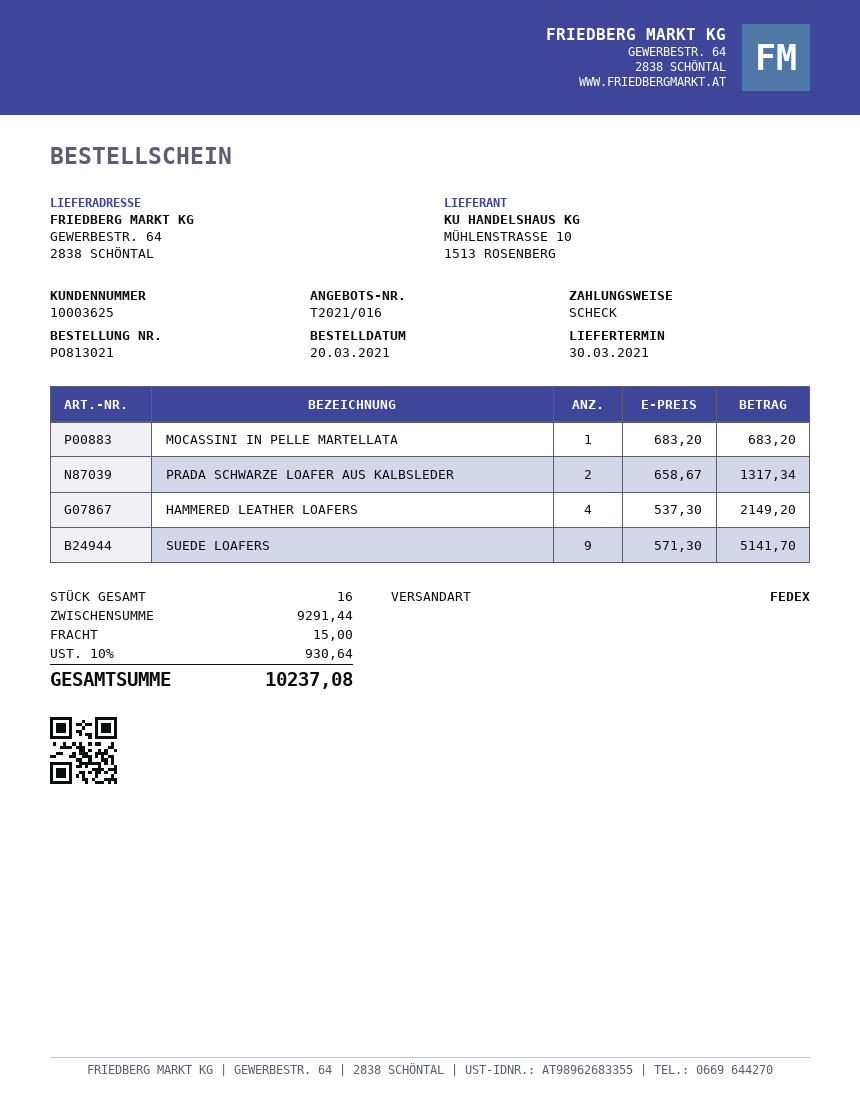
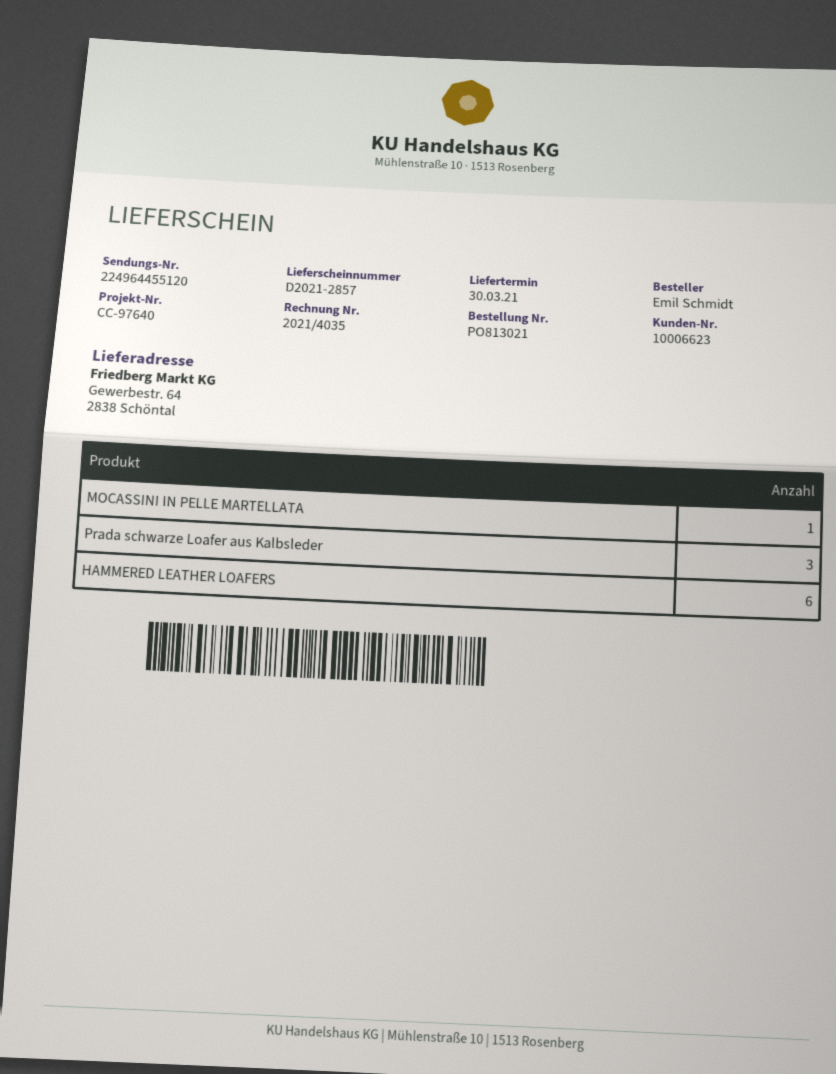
customer number: 10003625 -> 10006623
PRADA SCHWARZE LOAFER AUS KALBSLEDER: 2 -> 3
HAMMERED LEATHER LOAFERS: 4 -> 6
SUEDE LOAFERS: 9 -> none

